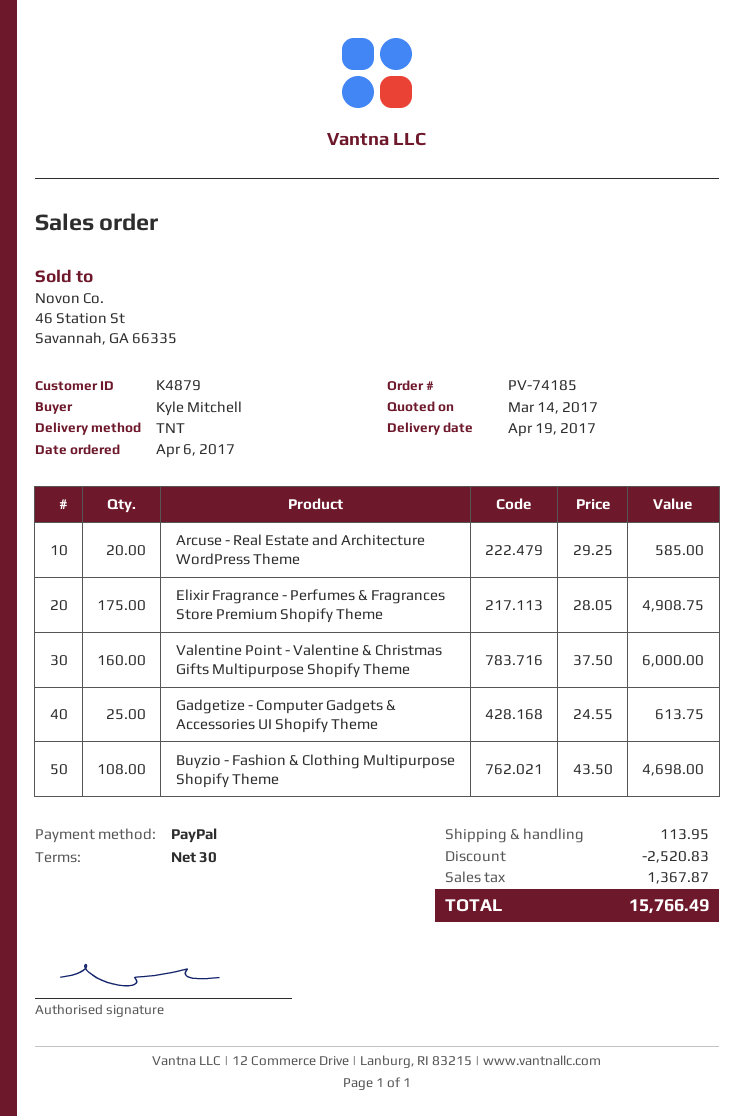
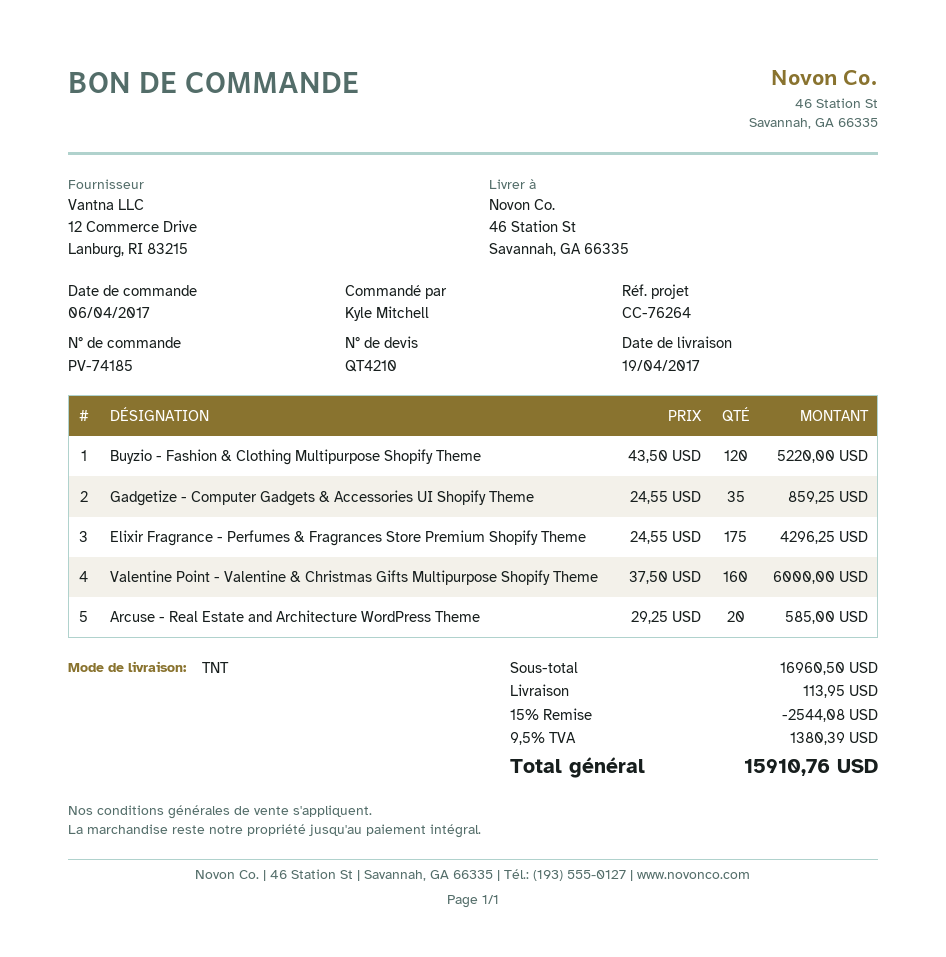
Elixir Fragrance - Perfumes & Fragrances Store Premium Shopify Theme: 175 x 28.05 = 4908.75 -> 175 x 24.55 = 4296.25
Gadgetize - Computer Gadgets & Accessories UI Shopify Theme: 25 x 24.55 = 613.75 -> 35 x 24.55 = 859.25
Buyzio - Fashion & Clothing Multipurpose Shopify Theme: 108 x 43.50 = 4698.00 -> 120 x 43.50 = 5220.00
discount: 2520.83 -> 2544.08
tax: 1367.87 -> 1380.39
total: 15766.49 -> 15910.76

